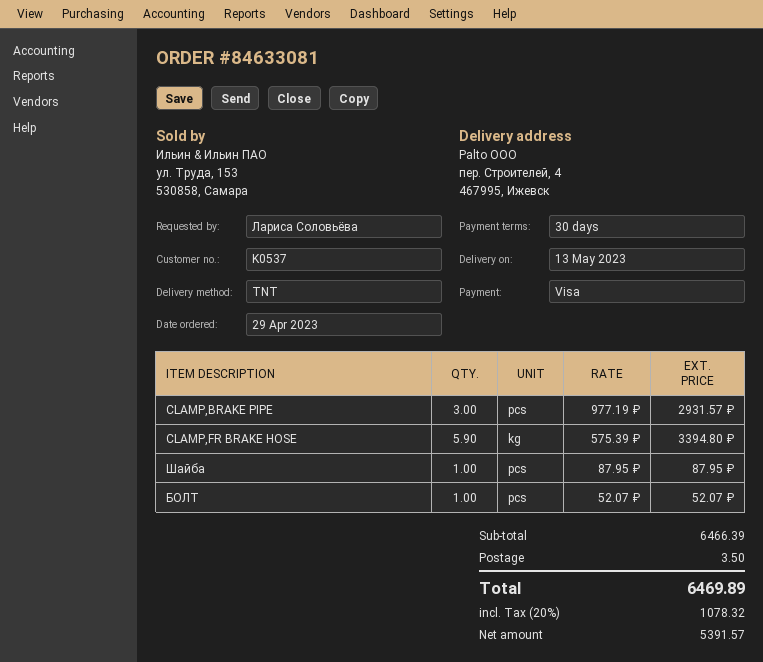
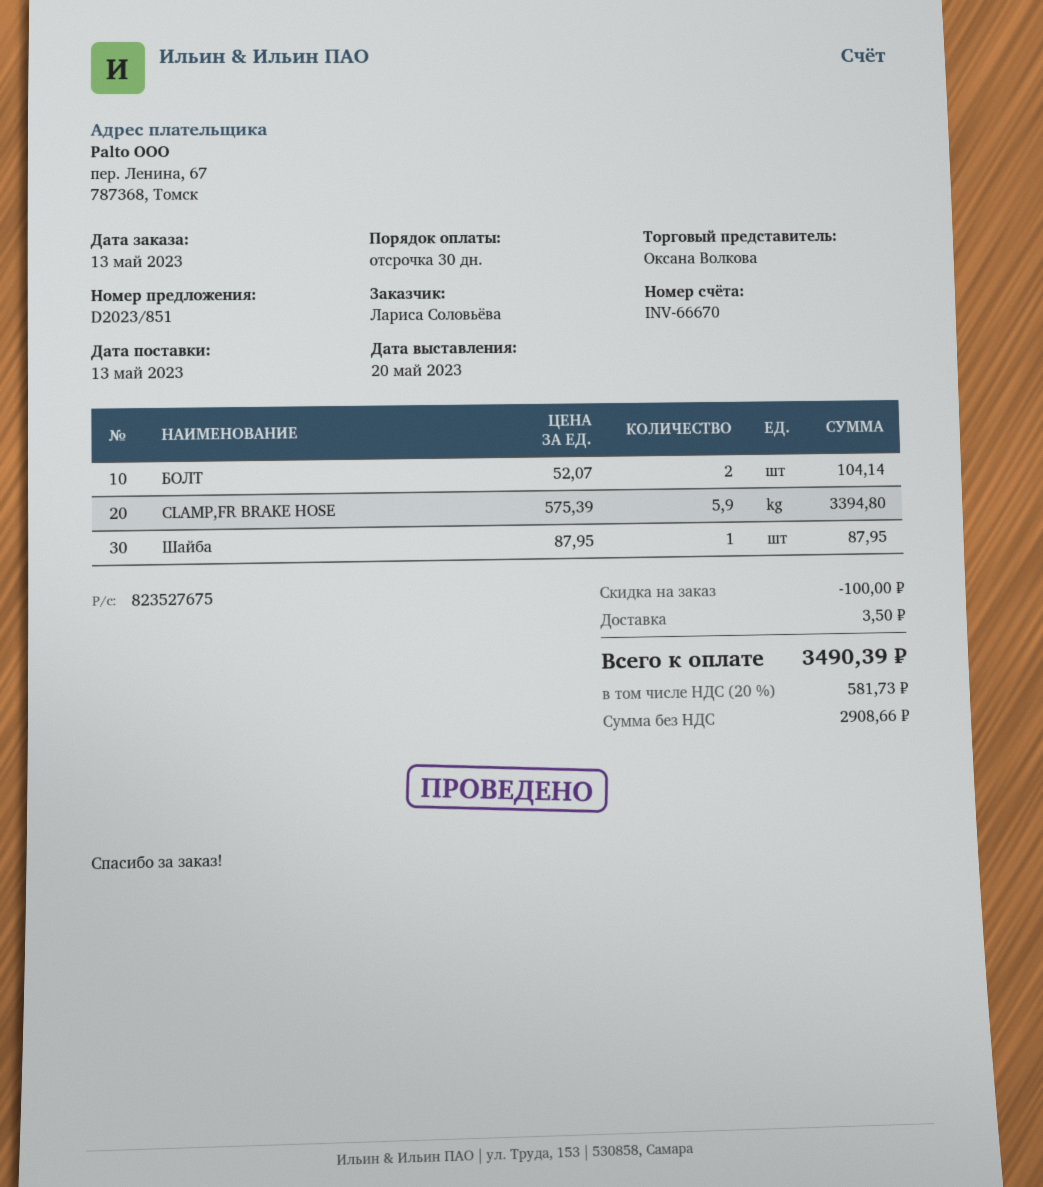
order date: 2023-04-29 -> 2023-05-13
CLAMP,BRAKE PIPE: 3 x 977.19 = 2931.57 -> none
БОЛТ: 1 x 52.07 = 52.07 -> 2 x 52.07 = 104.14
discount: none -> 100.00
net: 5391.57 -> 2908.66
tax: 20% = 1078.32 -> 20% = 581.73
total: 6469.89 -> 3490.39

